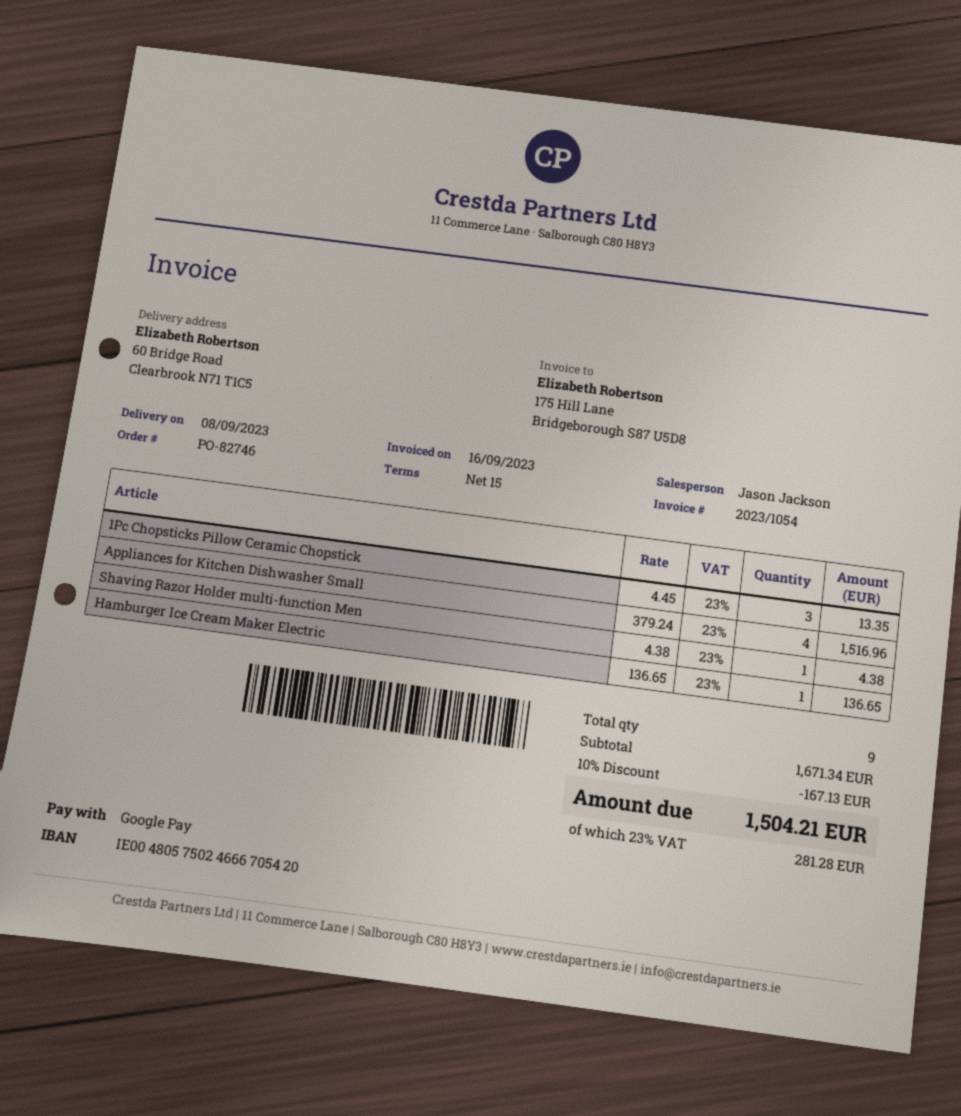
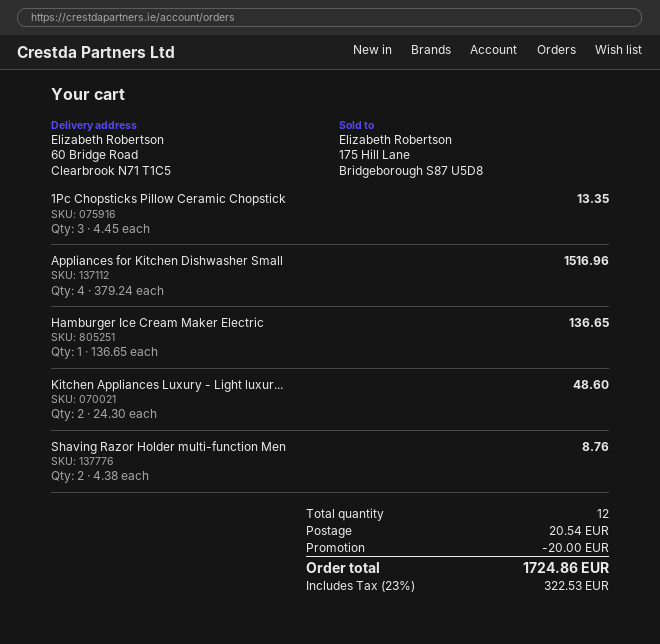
Shaving Razor Holder multi-function Men: 1 x 4.38 = 4.38 -> 2 x 4.38 = 8.76
Kitchen Appliances Luxury - Light luxur...: none -> 2 x 24.30 = 48.60
total quantity: 9 -> 12
discount: 167.13 -> 20.00
shipping: none -> 20.54
tax: 23% = 281.28 -> 23% = 322.53
total: 1504.21 -> 1724.86

